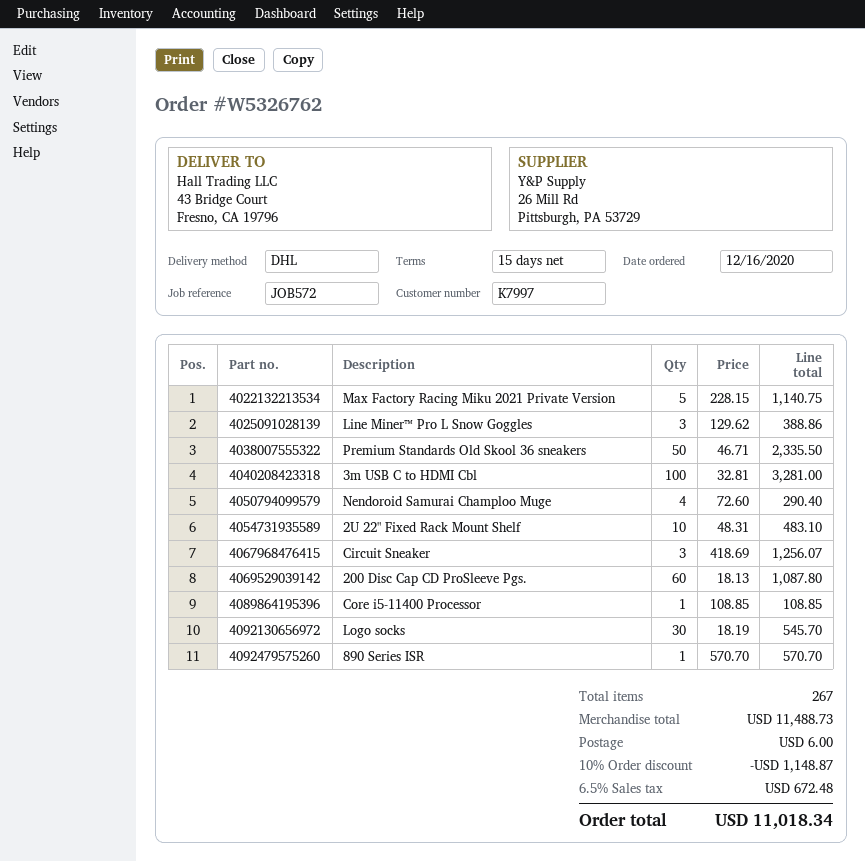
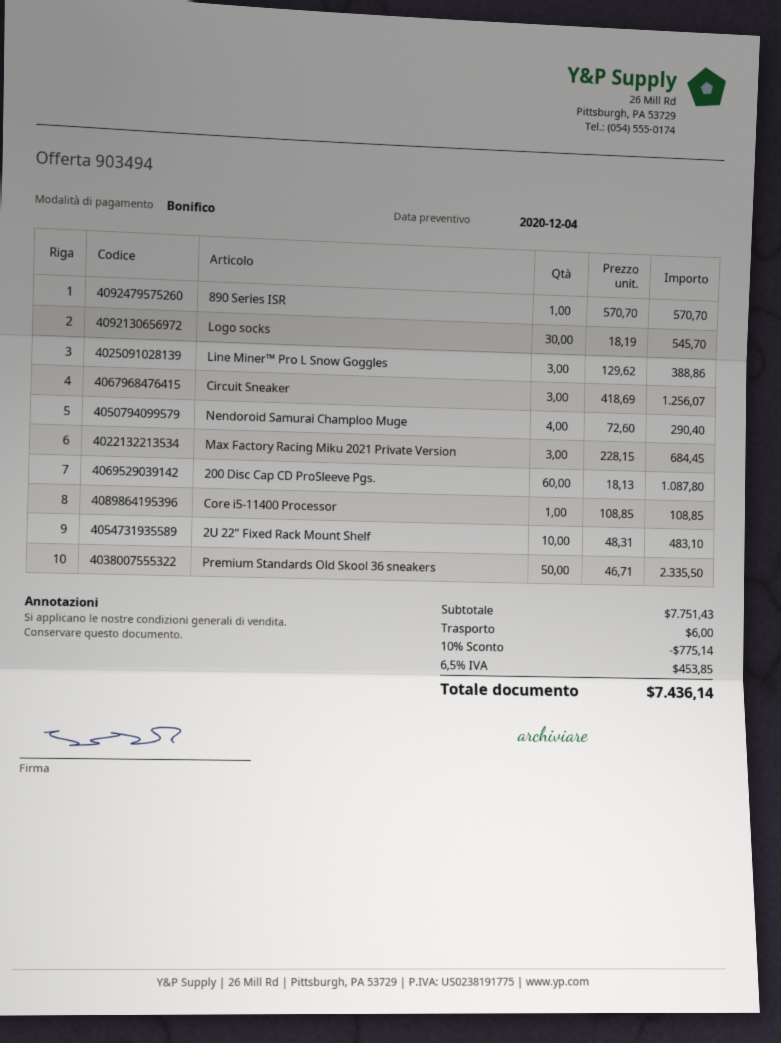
Max Factory Racing Miku 2021 Private Version: 5 x 228.15 = 1140.75 -> 3 x 228.15 = 684.45
3m USB C to HDMI Cbl: 100 x 32.81 = 3281.00 -> none
subtotal: 11488.73 -> 7751.43
discount: 10% = 1148.87 -> 10% = 775.14
tax: 6.5% = 672.48 -> 6.5% = 453.85
total: 11018.34 -> 7436.14

